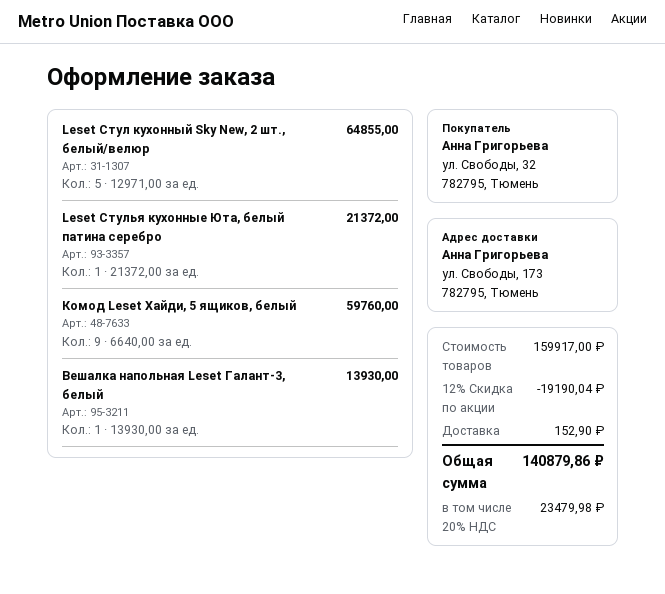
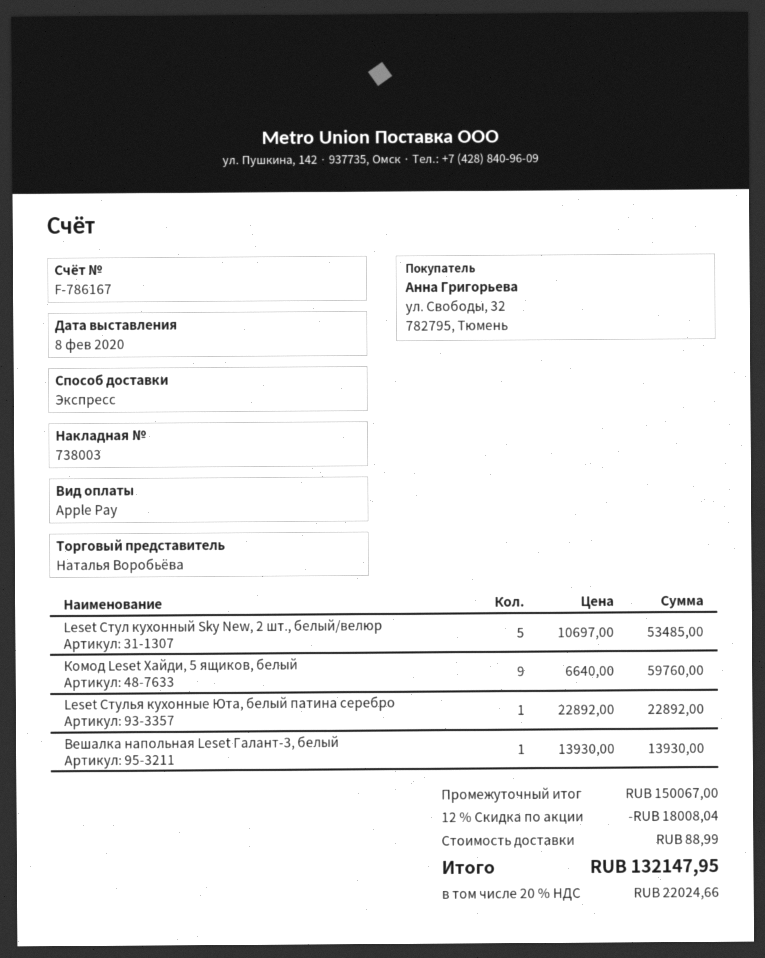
Leset Стул кухонный Sky New, 2 шт., белый/велюр: 5 x 12971.00 = 64855.00 -> 5 x 10697.00 = 53485.00
Leset Стулья кухонные Юта, белый патина серебро: 1 x 21372.00 = 21372.00 -> 1 x 22892.00 = 22892.00
subtotal: 159917.00 -> 150067.00
discount: 12% = 19190.04 -> 12% = 18008.04
shipping: 152.90 -> 88.99
tax: 20% = 23479.98 -> 20% = 22024.66
total: 140879.86 -> 132147.95

